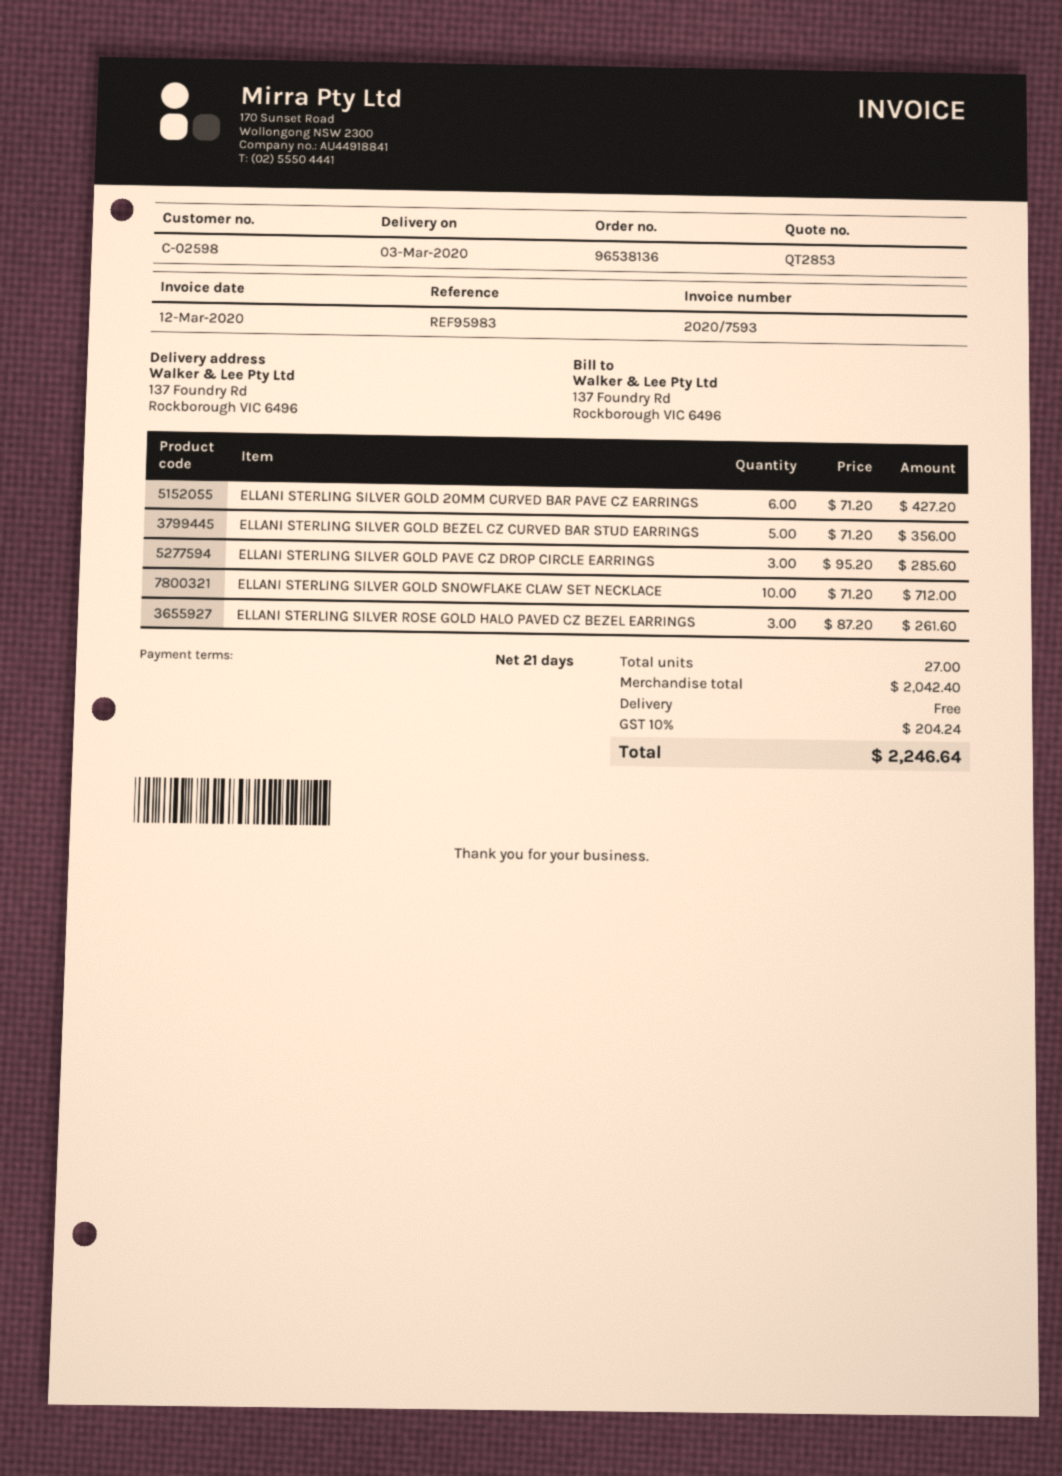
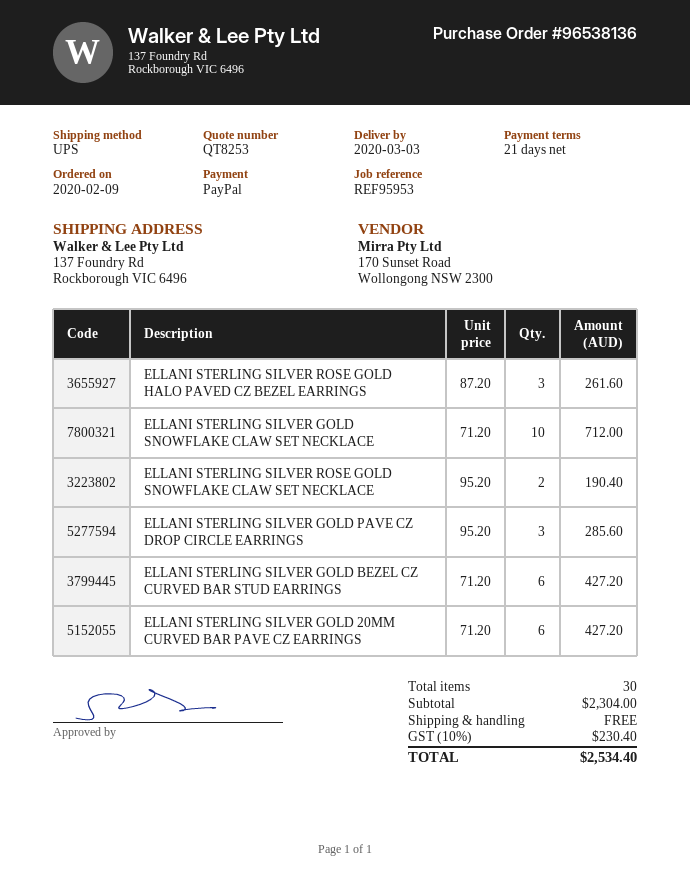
quote number: QT2853 -> QT8253
reference: REF95983 -> REF95953
ELLANI STERLING SILVER GOLD BEZEL CZ CURVED BAR STUD EARRINGS: 5 x 71.20 = 356.00 -> 6 x 71.20 = 427.20
ELLANI STERLING SILVER ROSE GOLD SNOWFLAKE CLAW SET NECKLACE: none -> 2 x 95.20 = 190.40
total quantity: 27 -> 30
subtotal: 2042.40 -> 2304.00
tax: 10% = 204.24 -> 10% = 230.40
total: 2246.64 -> 2534.40

